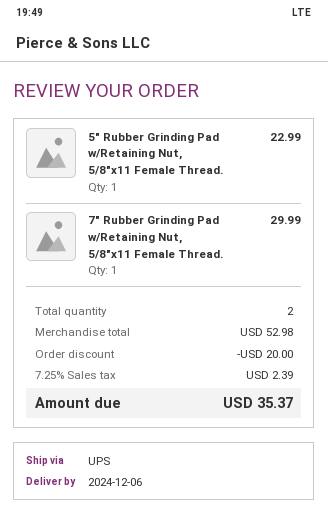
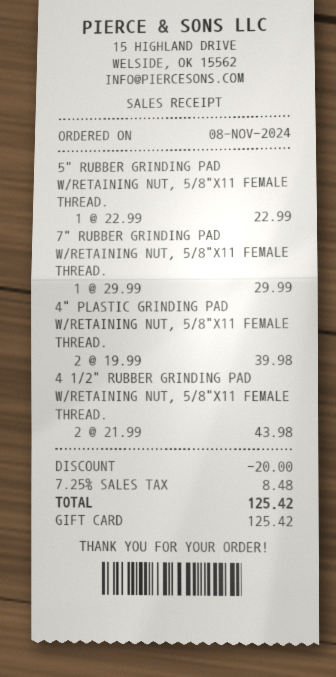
4" PLASTIC GRINDING PAD W/RETAINING NUT, 5/8"X11 FEMALE THREAD.: none -> 2 for 39.98
4 1/2" RUBBER GRINDING PAD W/RETAINING NUT, 5/8"X11 FEMALE THREAD.: none -> 2 for 43.98
tax: 7.25% = 2.39 -> 7.25% = 8.48
total: 35.37 -> 125.42

